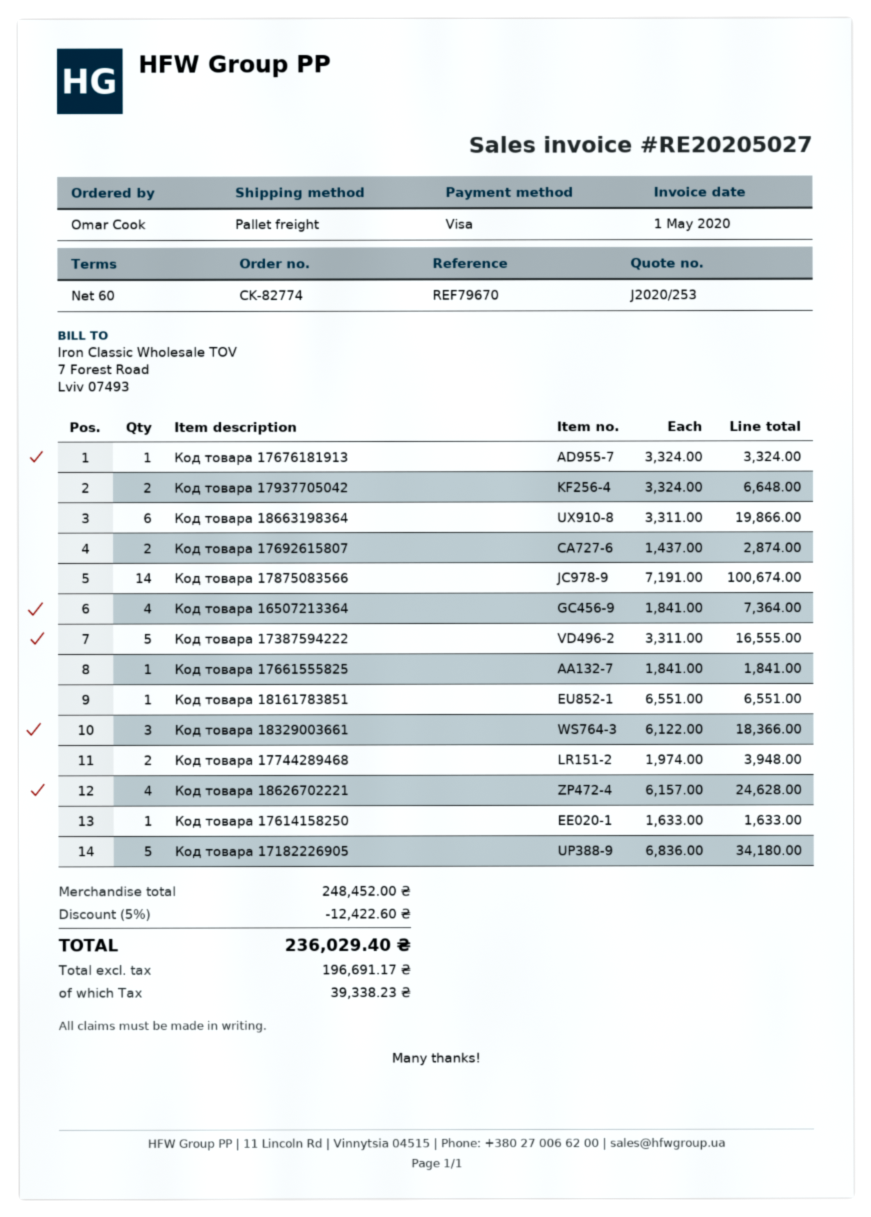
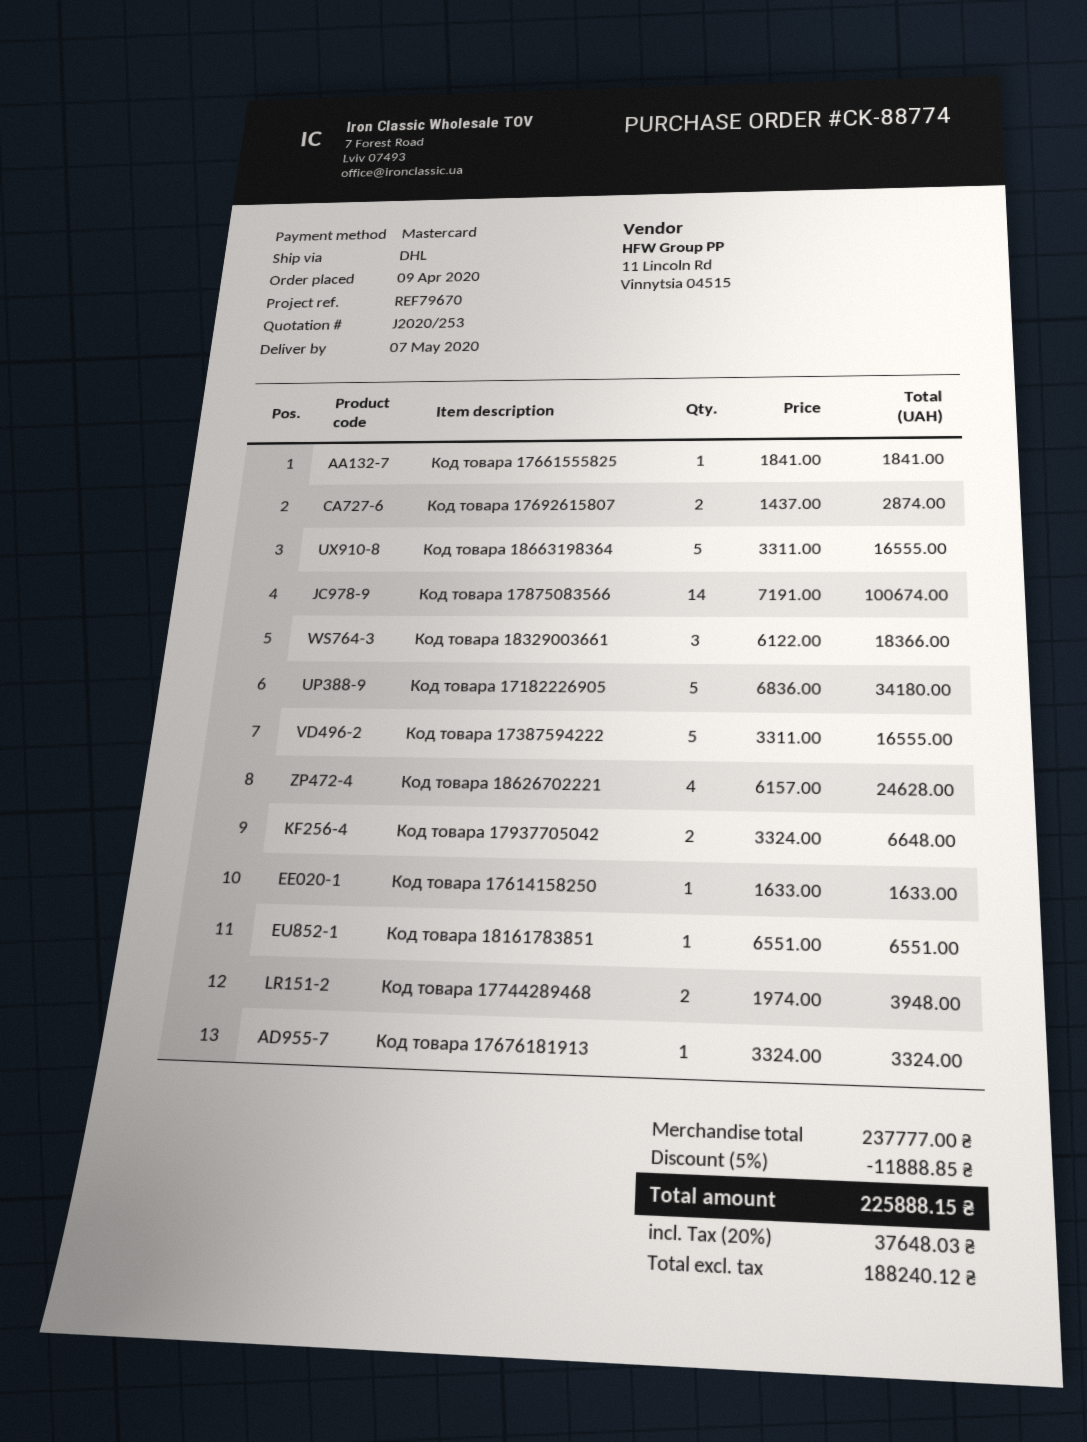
order number: CK-82774 -> CK-88774
payment method: Visa -> Mastercard
shipping method: pallet freight -> DHL
Код товара 18663198364: 6 x 3311.00 = 19866.00 -> 5 x 3311.00 = 16555.00
Код товара 16507213364: 4 x 1841.00 = 7364.00 -> none
subtotal: 248452.00 -> 237777.00
discount: 5% = 12422.60 -> 5% = 11888.85
net: 196691.17 -> 188240.12
tax: 39338.23 -> 37648.03
total: 236029.40 -> 225888.15

